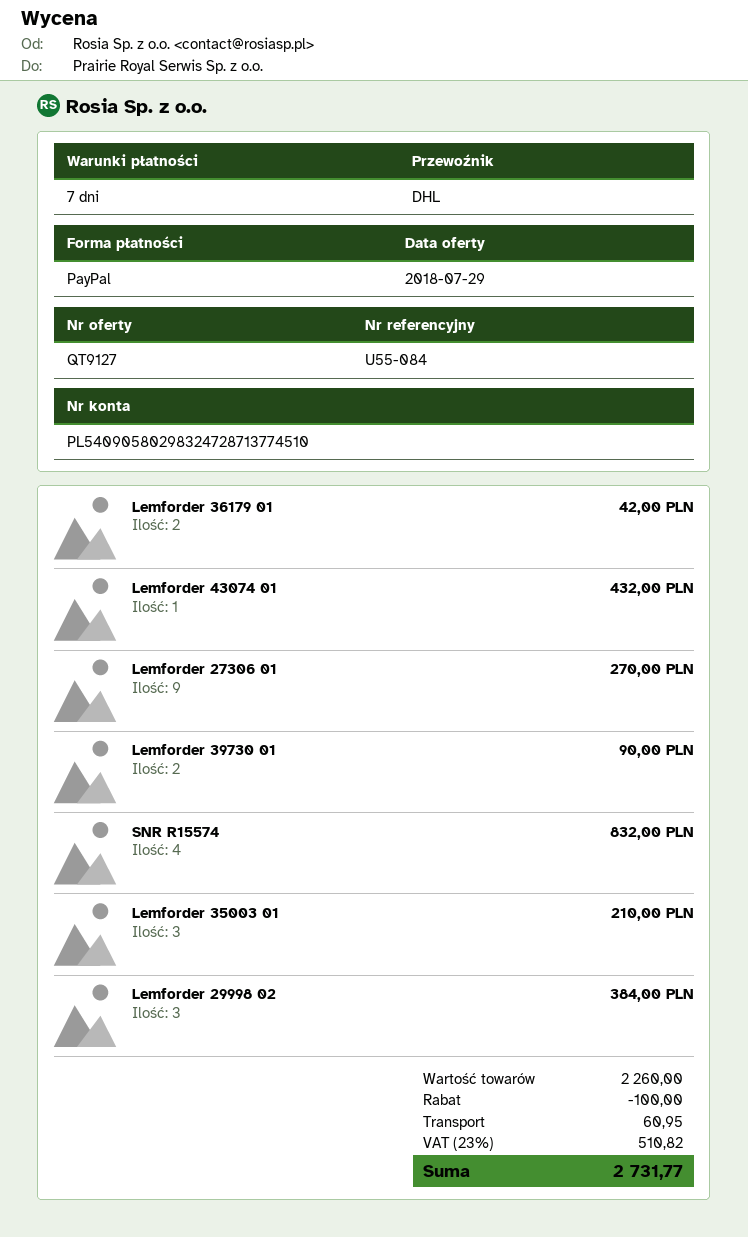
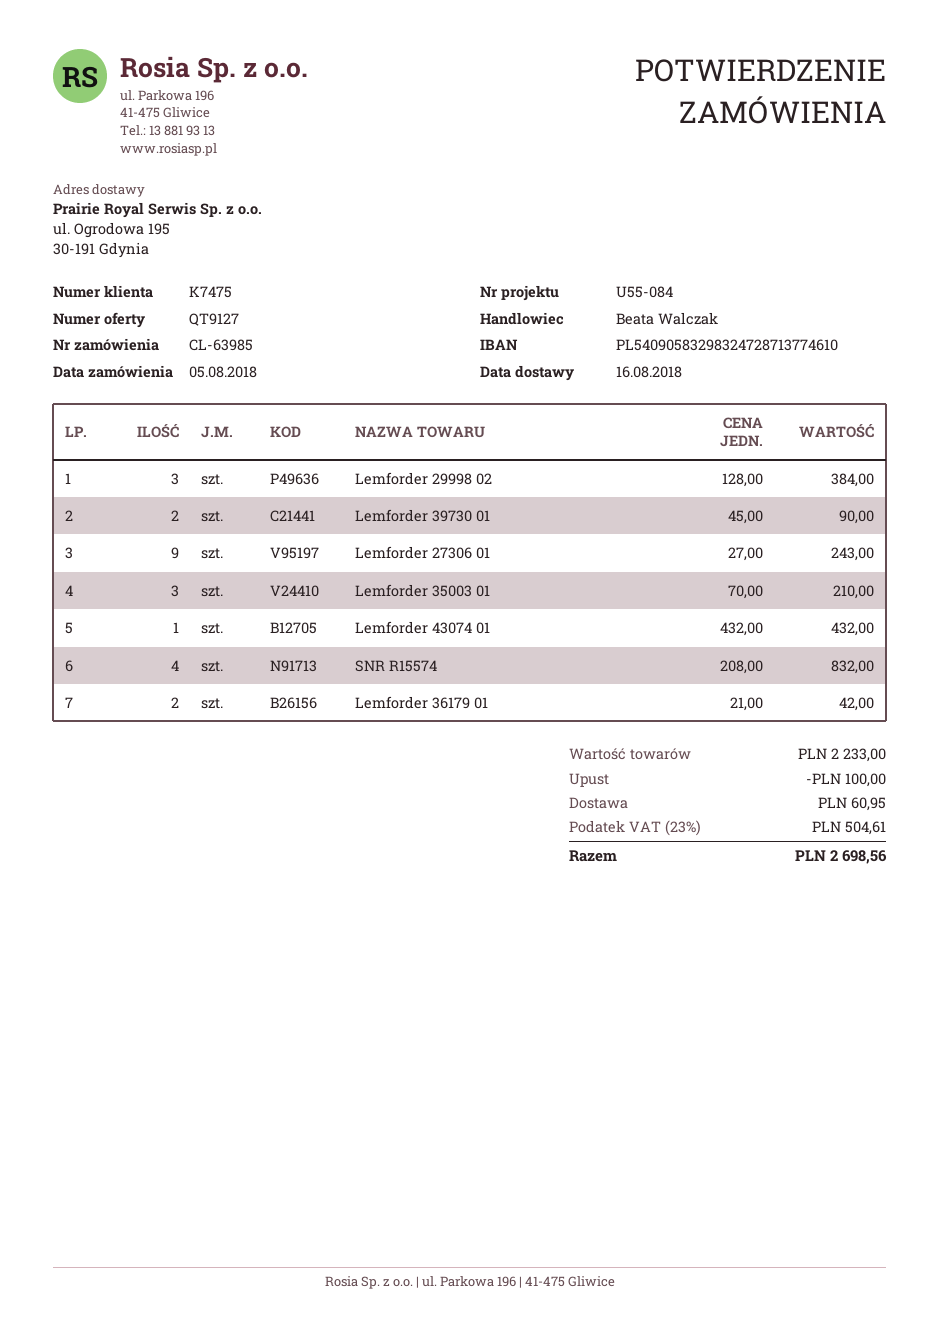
bank account: PL54090580298324728713774510 -> PL54090583298324728713774610
Lemforder 27306 01: 9 for 270.00 -> 9 for 243.00
subtotal: 2260.00 -> 2233.00
tax: 23% = 510.82 -> 23% = 504.61
total: 2731.77 -> 2698.56

